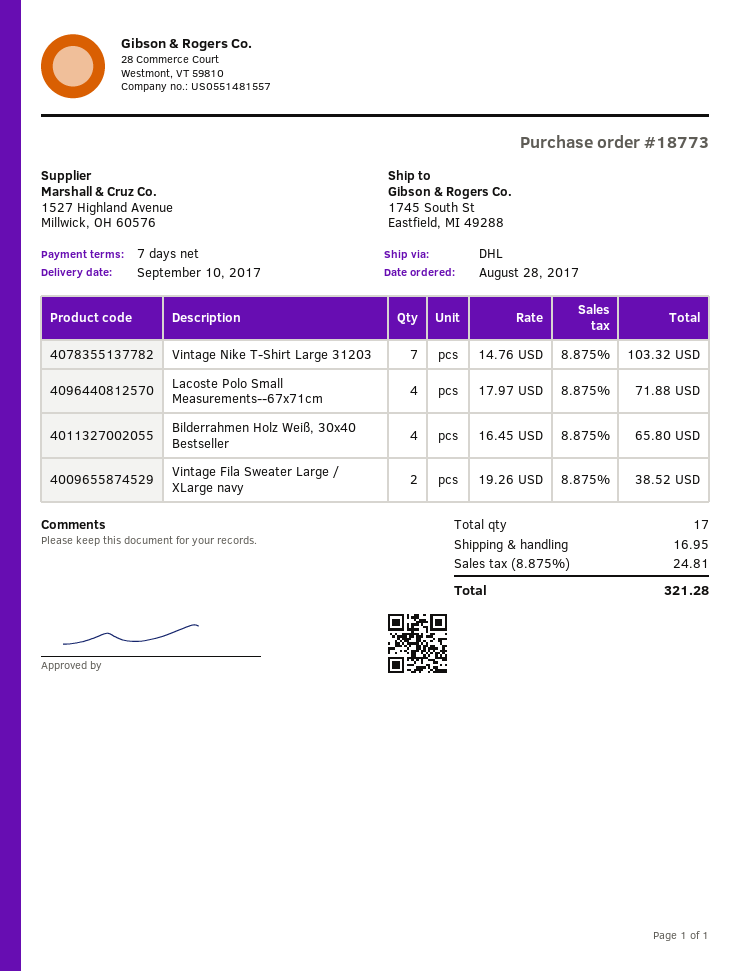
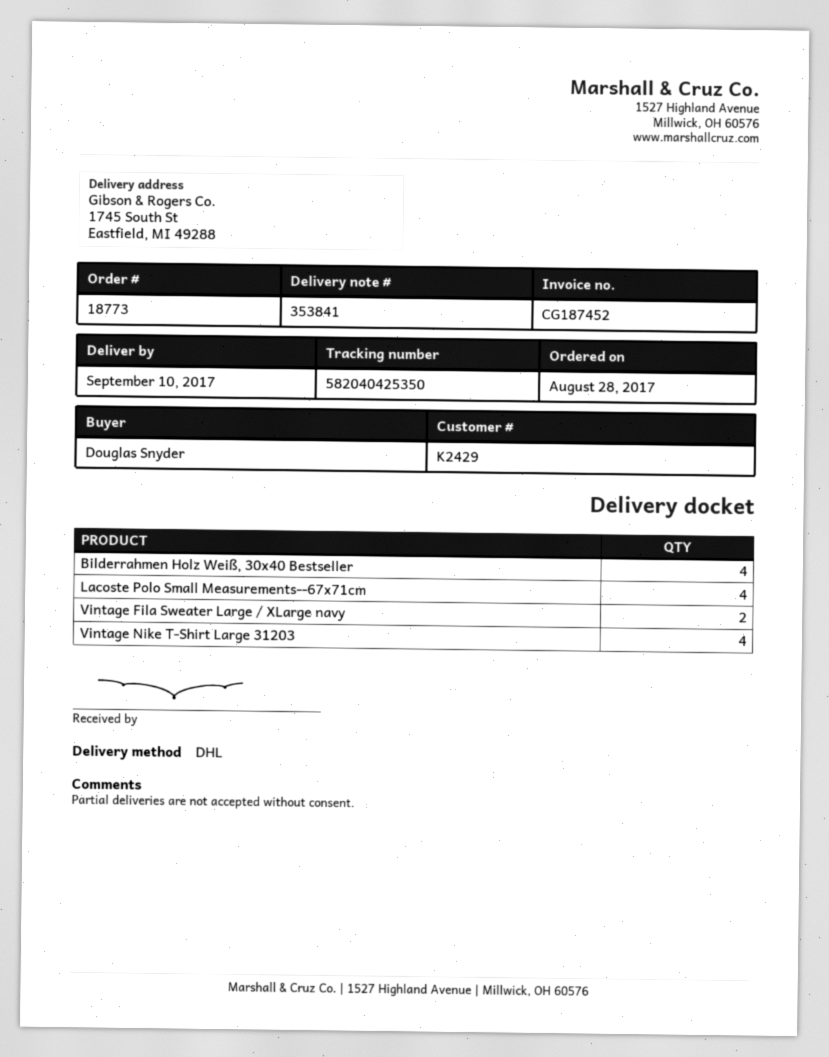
Vintage Nike T-Shirt Large 31203: 7 -> 4

